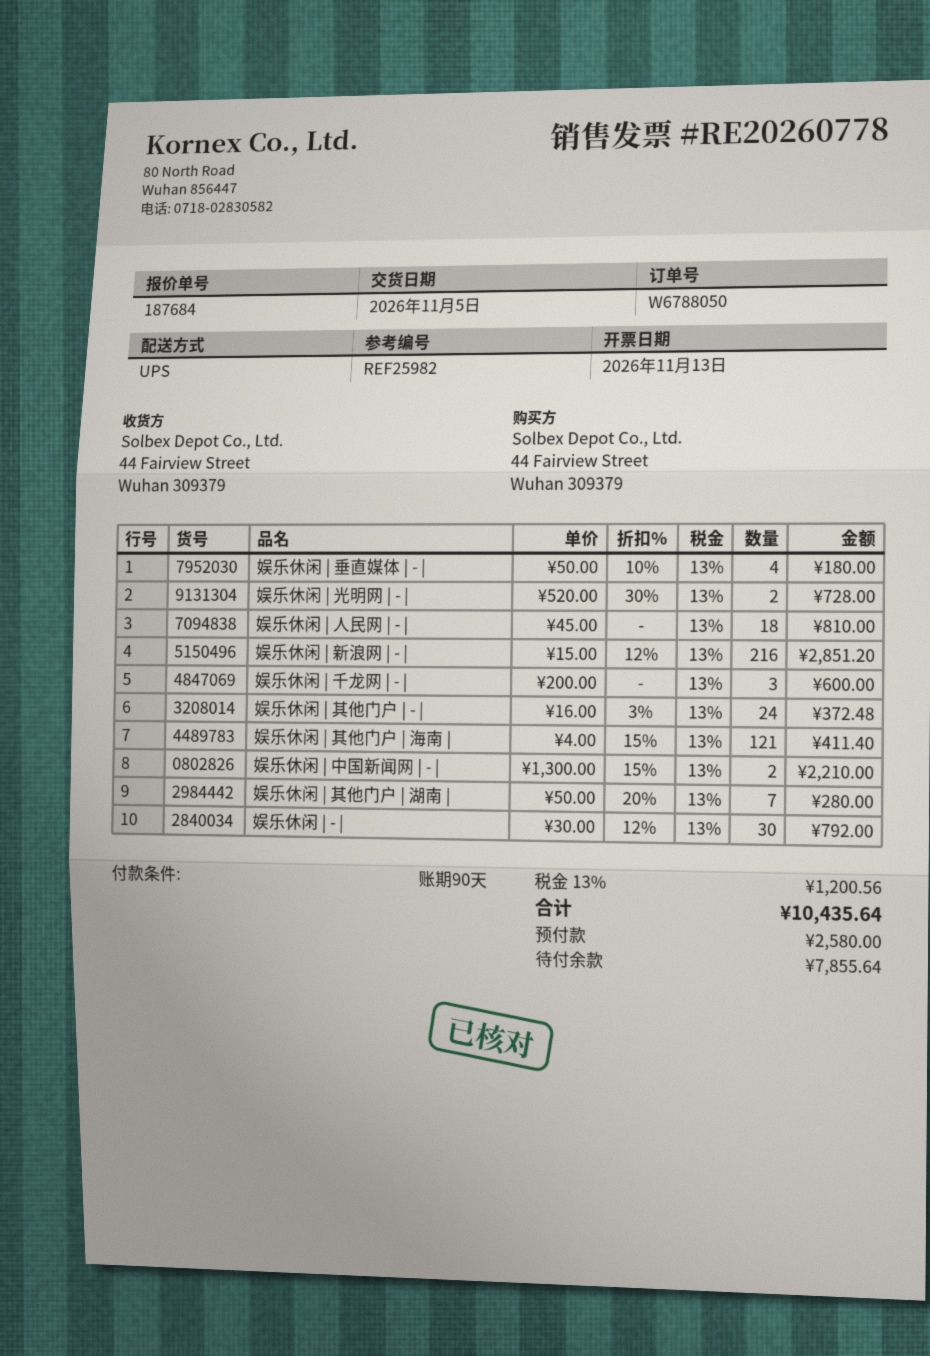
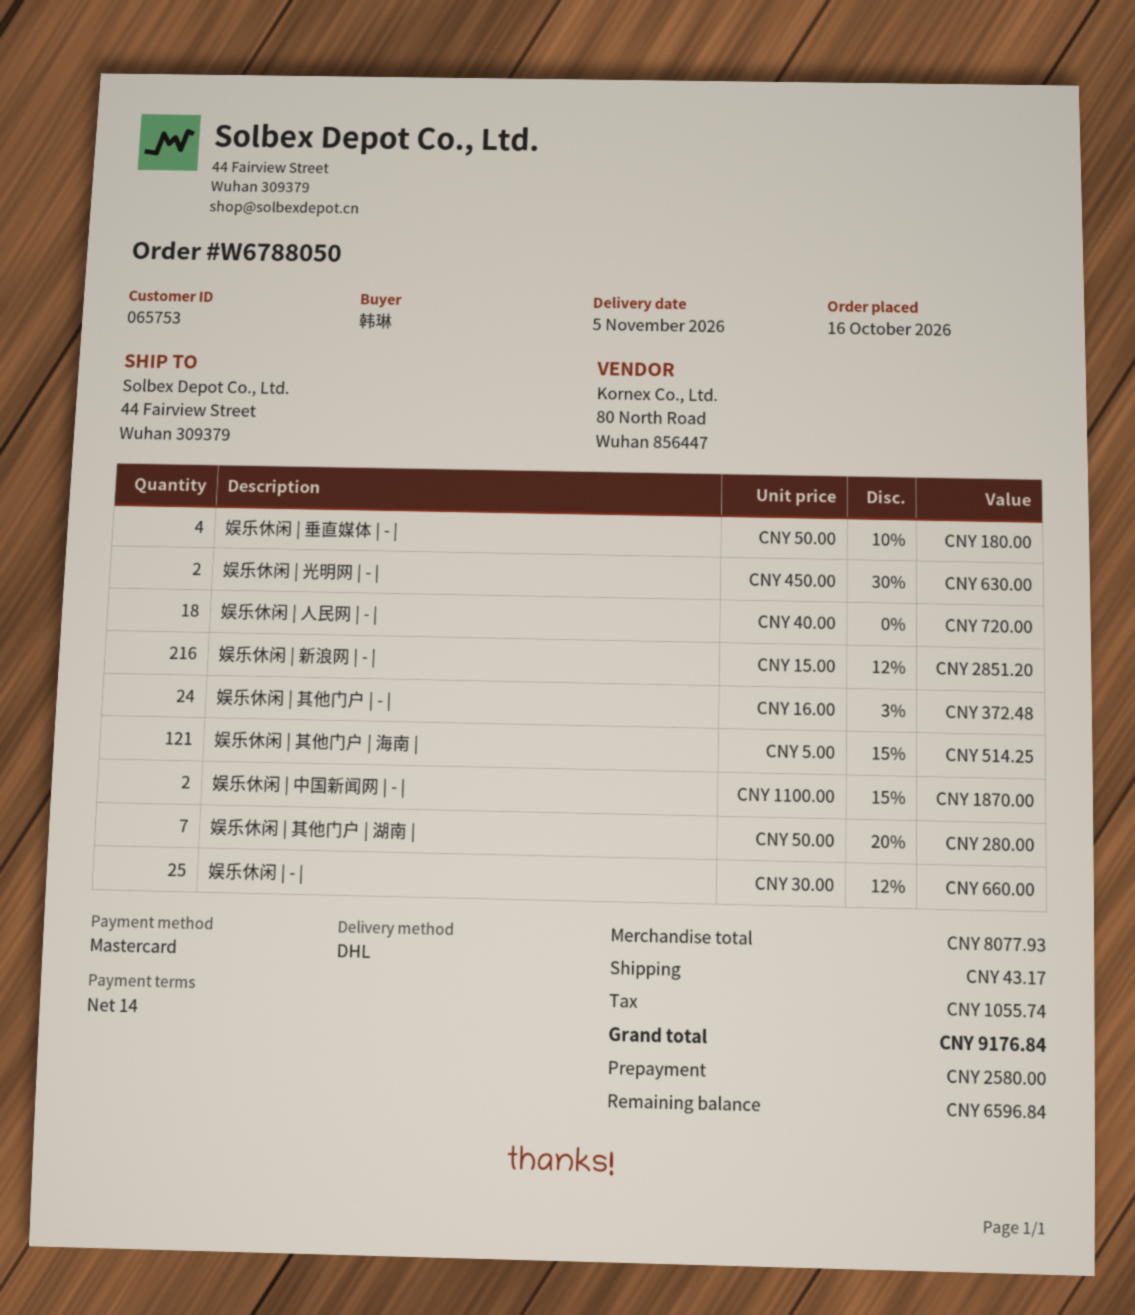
payment terms: 90 days -> 14 days
shipping method: UPS -> DHL
娱乐休闲 | 光明网 | - |: 2 x 520.00 - 30% = 728.00 -> 2 x 450.00 - 30% = 630.00
娱乐休闲 | 人民网 | - |: 18 x 45.00 = 810.00 -> 18 x 40.00 = 720.00
娱乐休闲 | 千龙网 | - |: 3 x 200.00 = 600.00 -> none
娱乐休闲 | 其他门户 | 海南 |: 121 x 4.00 - 15% = 411.40 -> 121 x 5.00 - 15% = 514.25
娱乐休闲 | 中国新闻网 | - |: 2 x 1300.00 - 15% = 2210.00 -> 2 x 1100.00 - 15% = 1870.00
娱乐休闲 | - |: 30 x 30.00 - 12% = 792.00 -> 25 x 30.00 - 12% = 660.00
shipping: none -> 43.17
tax: 1200.56 -> 1055.74
total: 10435.64 -> 9176.84
balance: 7855.64 -> 6596.84

